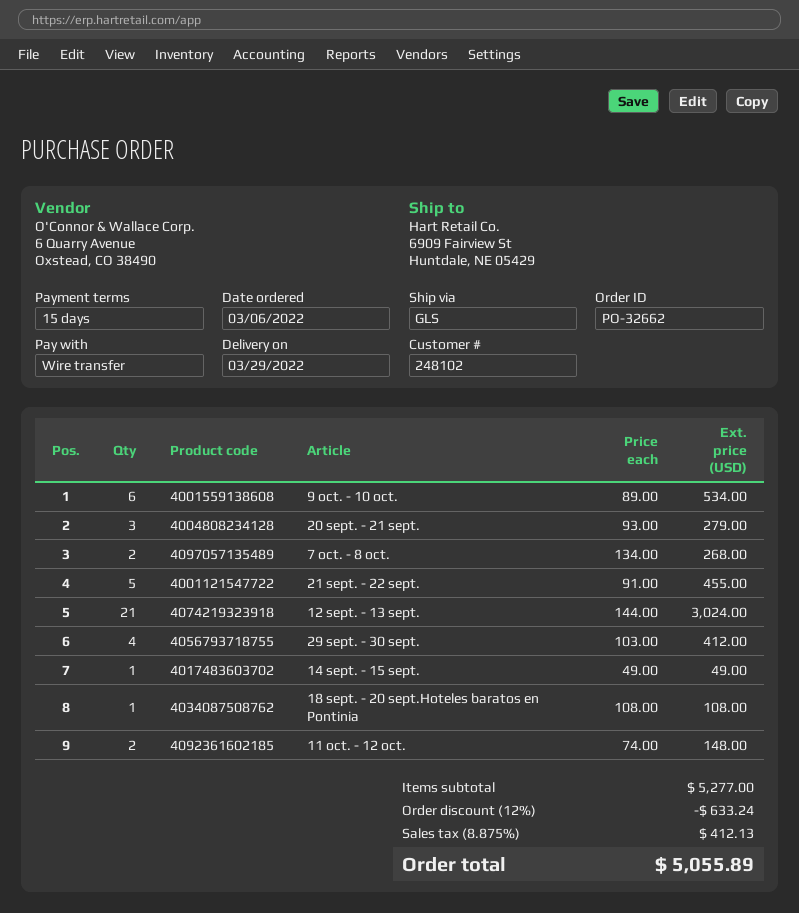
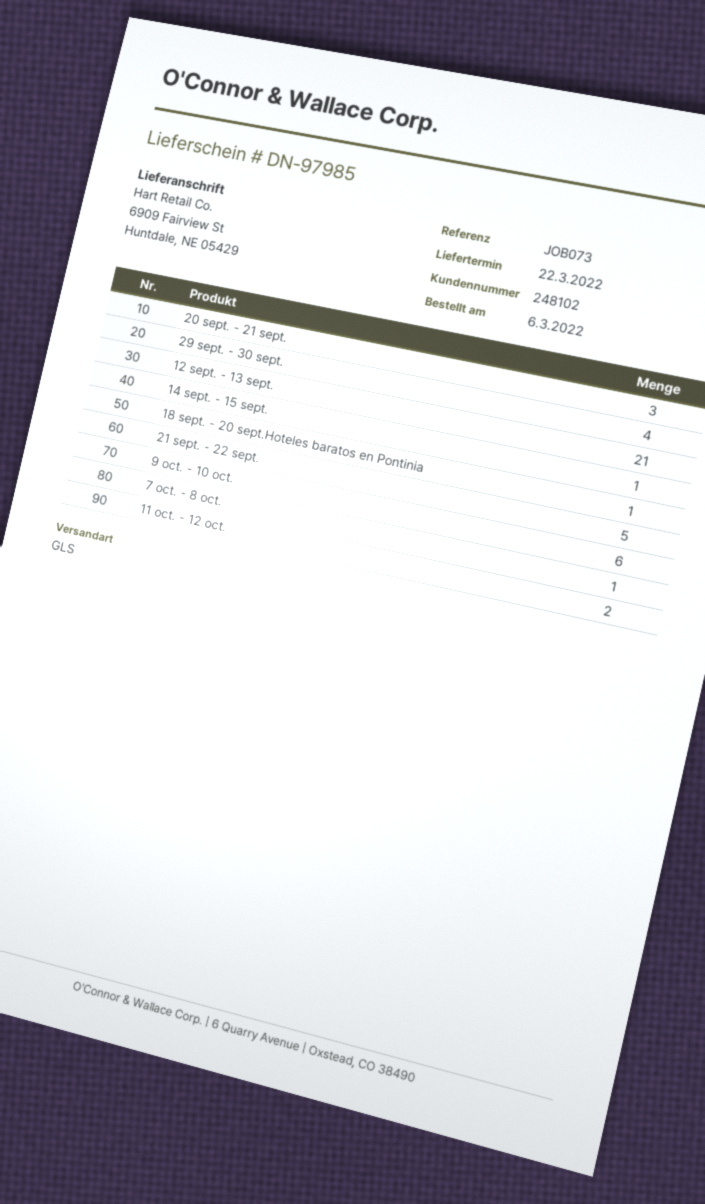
delivery date: 2022-03-29 -> 2022-03-22
7 oct. - 8 oct.: 2 -> 1

